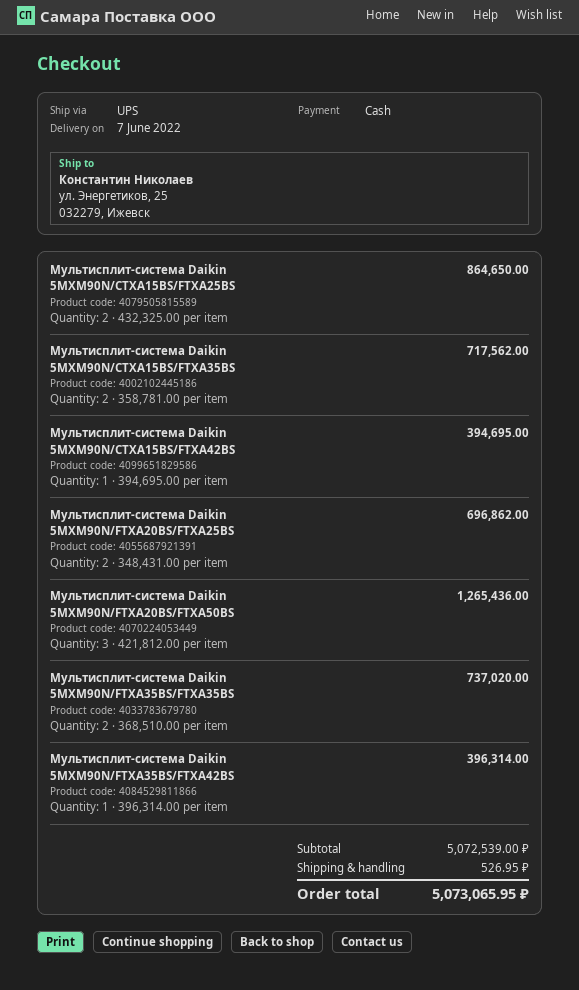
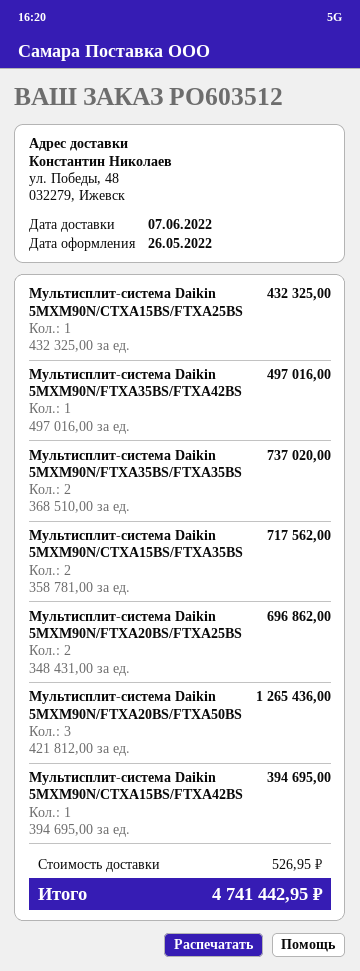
ship to: ул. Энергетиков, 25, 032279, Ижевск -> ул. Победы, 48, 032279, Ижевск
Мультисплит-система Daikin 5MXM90N/CTXA15BS/FTXA25BS: 2 x 432325.00 = 864650.00 -> 1 x 432325.00 = 432325.00
Мультисплит-система Daikin 5MXM90N/FTXA35BS/FTXA42BS: 1 x 396314.00 = 396314.00 -> 1 x 497016.00 = 497016.00
total: 5073065.95 -> 4741442.95

